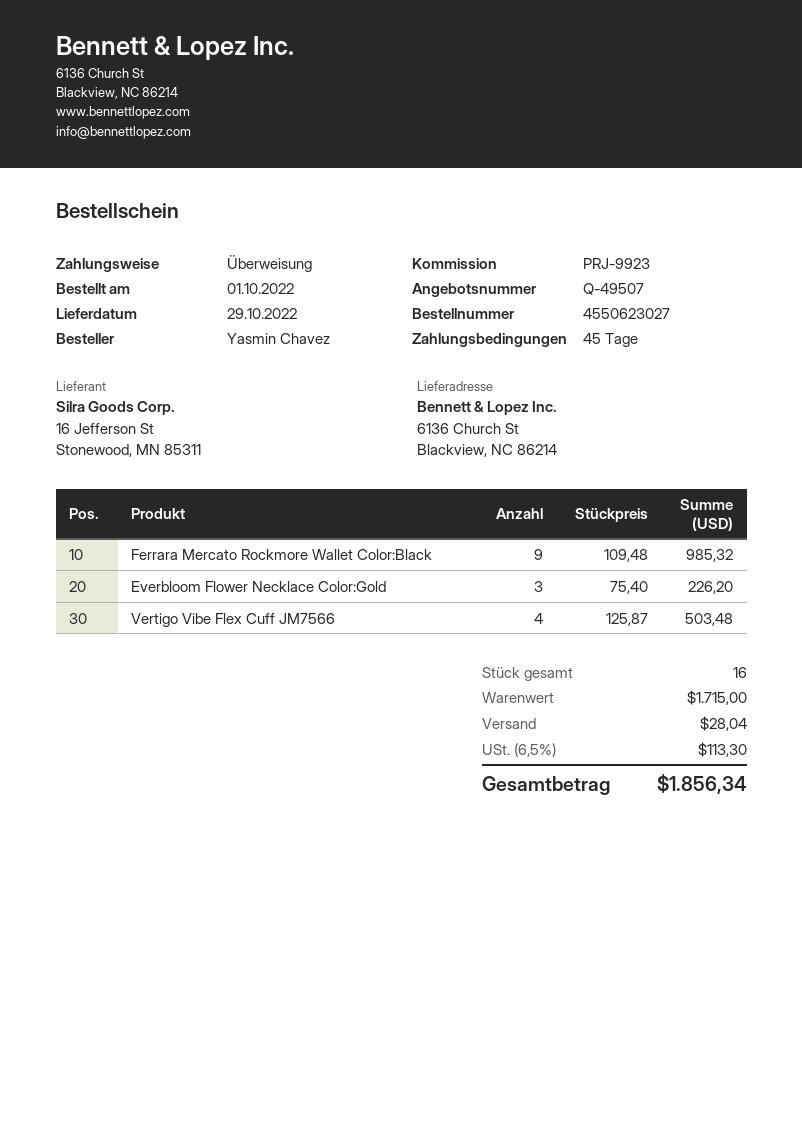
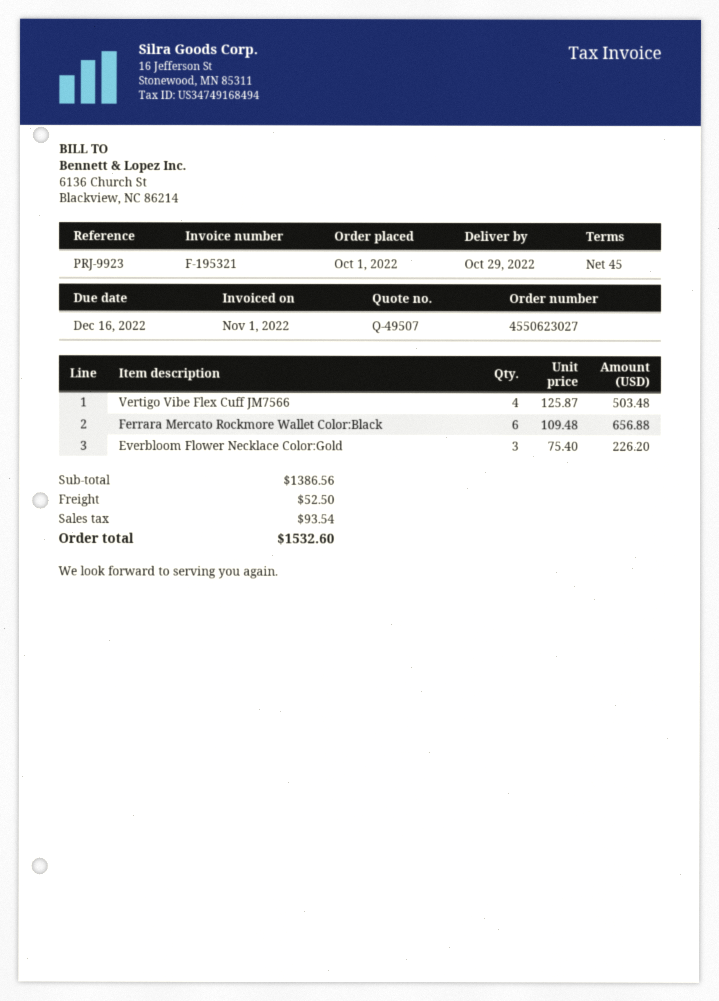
Ferrara Mercato Rockmore Wallet Color:Black: 9 x 109.48 = 985.32 -> 6 x 109.48 = 656.88
subtotal: 1715.00 -> 1386.56
shipping: 28.04 -> 52.50
tax: 113.30 -> 93.54
total: 1856.34 -> 1532.60

